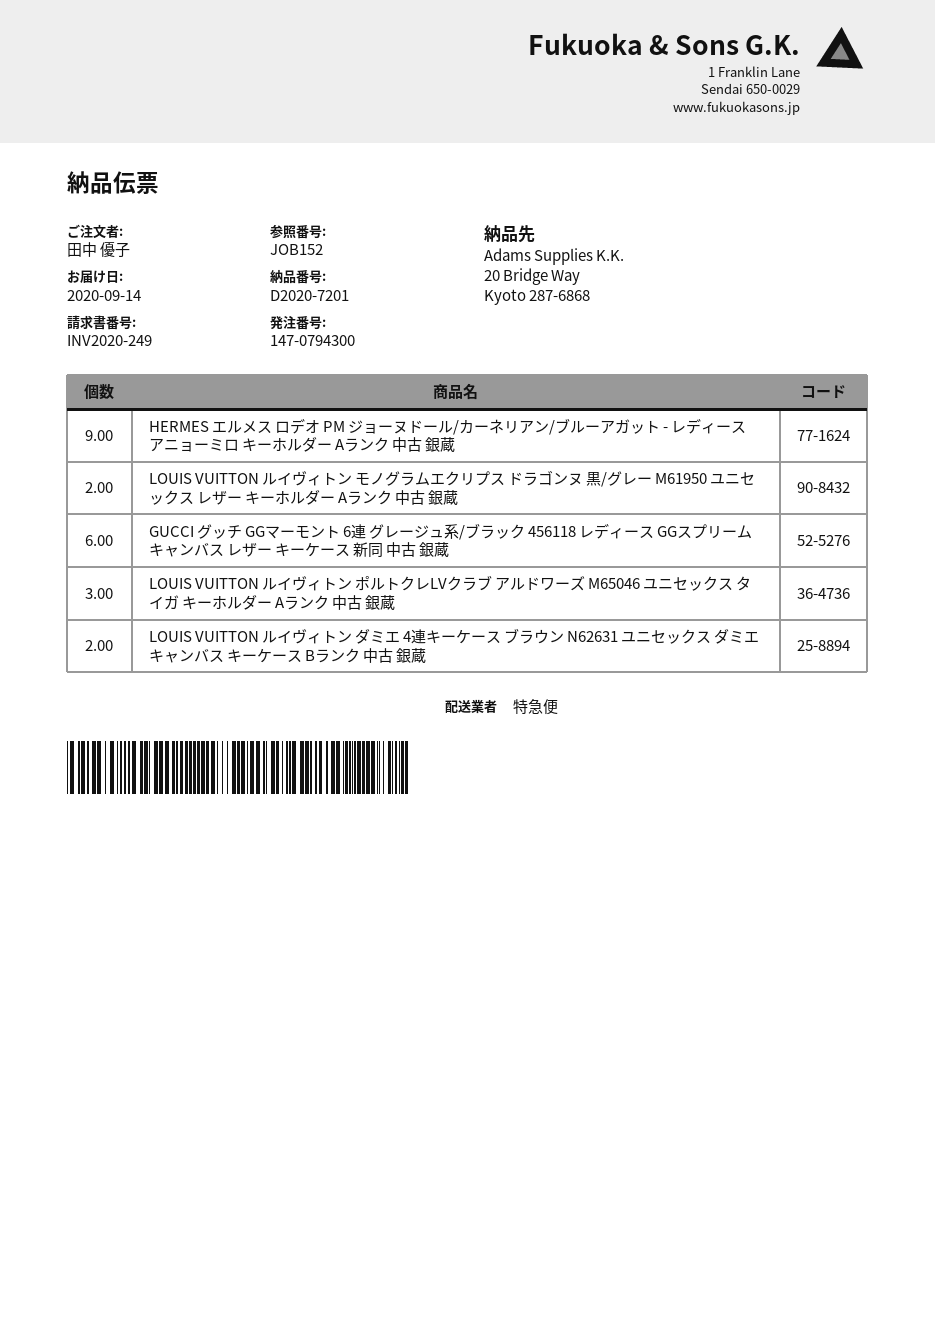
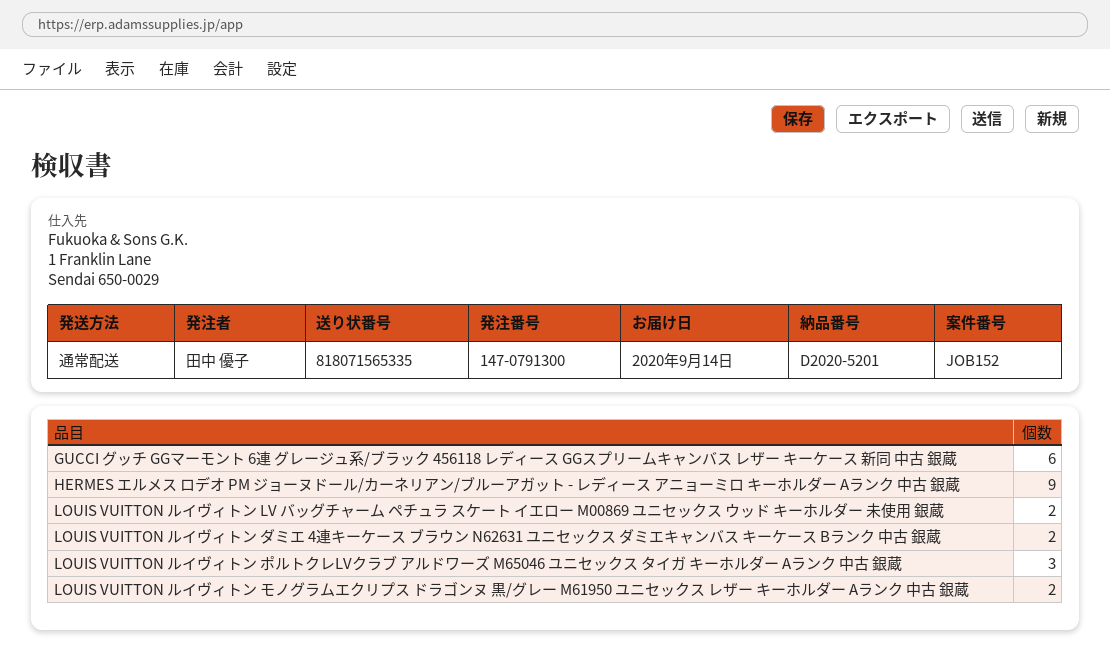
order number: 147-0794300 -> 147-0791300
delivery note number: D2020-7201 -> D2020-5201
shipping method: express -> standard
LOUIS VUITTON ルイヴィトン LV バッグチャーム ペチュラ スケート イエロー M00869 ユニセックス ウッド キーホルダー 未使用 銀蔵: none -> 2

